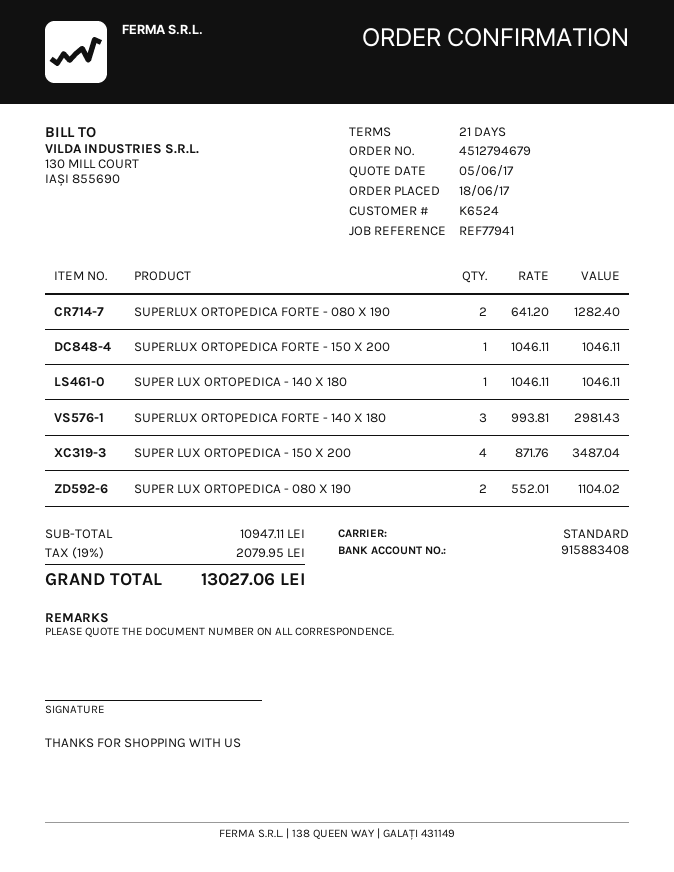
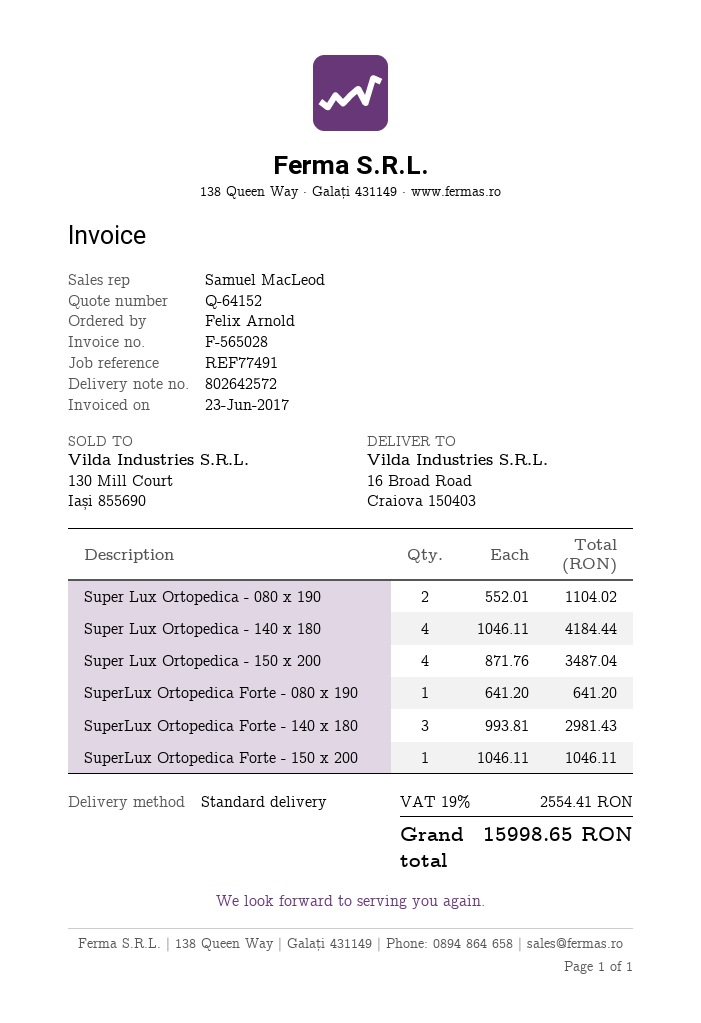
reference: REF77941 -> REF77491
SUPERLUX ORTOPEDICA FORTE - 080 X 190: 2 x 641.20 = 1282.40 -> 1 x 641.20 = 641.20
SUPER LUX ORTOPEDICA - 140 X 180: 1 x 1046.11 = 1046.11 -> 4 x 1046.11 = 4184.44
tax: 19% = 2079.95 -> 19% = 2554.41
total: 13027.06 -> 15998.65

